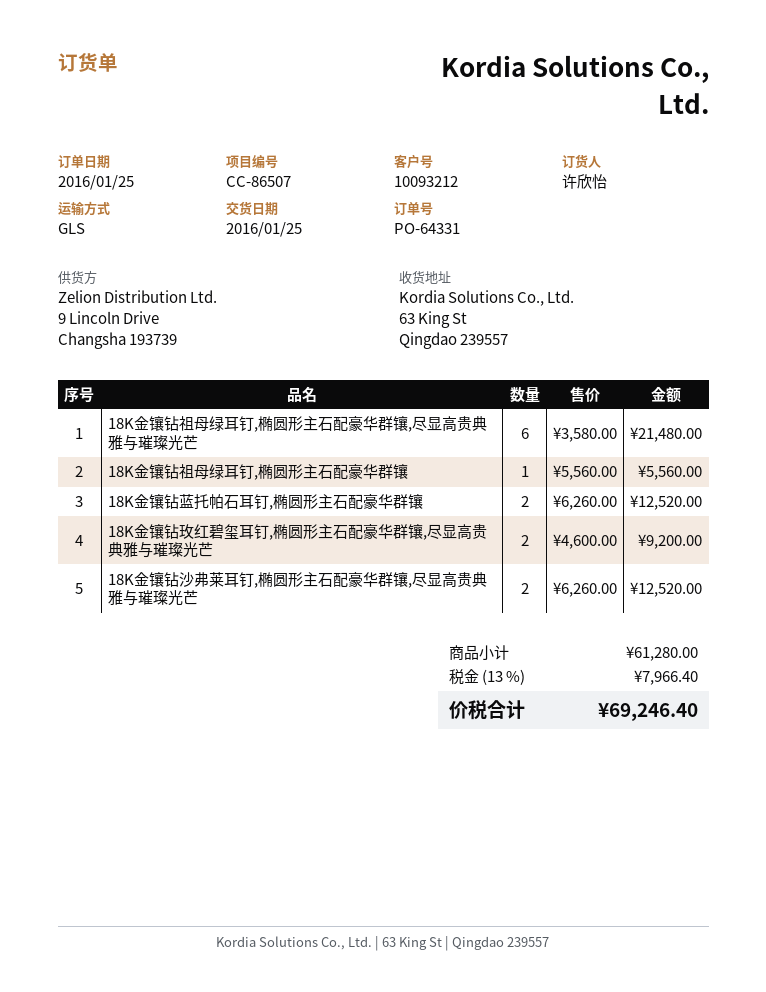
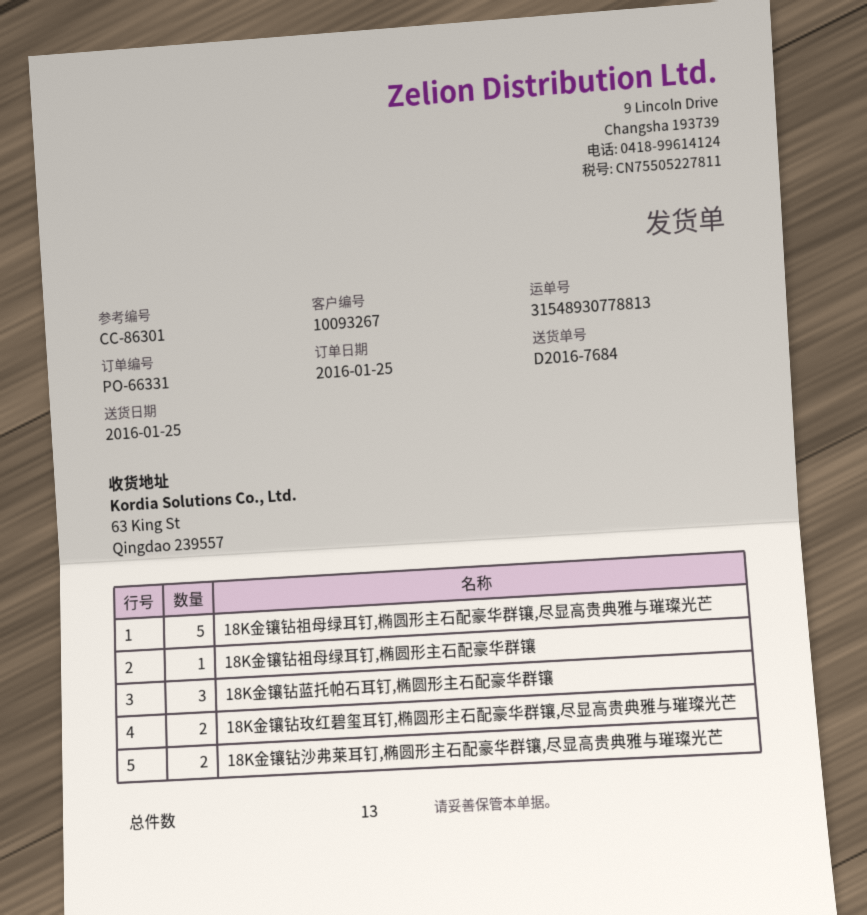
order number: PO-64331 -> PO-66331
customer number: 10093212 -> 10093267
reference: CC-86507 -> CC-86301
18K金镶钻祖母绿耳钉,椭圆形主石配豪华群镶,尽显高贵典雅与璀璨光芒: 6 -> 5
18K金镶钻蓝托帕石耳钉,椭圆形主石配豪华群镶: 2 -> 3

